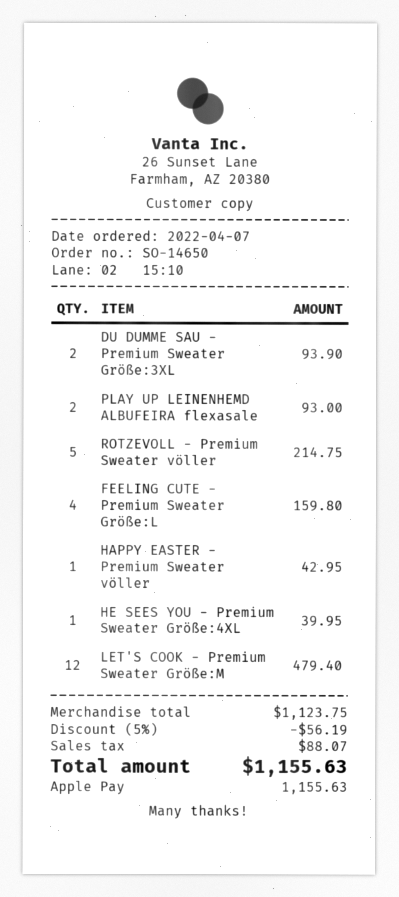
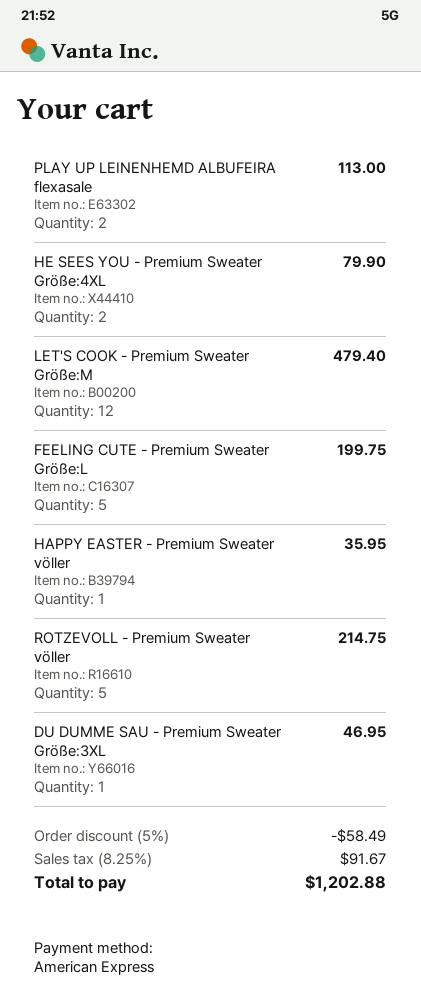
payment method: Apple Pay -> American Express
DU DUMME SAU - Premium Sweater Größe:3XL: 2 for 93.90 -> 1 for 46.95
PLAY UP LEINENHEMD ALBUFEIRA flexasale: 2 for 93.00 -> 2 for 113.00
FEELING CUTE - Premium Sweater Größe:L: 4 for 159.80 -> 5 for 199.75
HAPPY EASTER - Premium Sweater völler: 1 for 42.95 -> 1 for 35.95
HE SEES YOU - Premium Sweater Größe:4XL: 1 for 39.95 -> 2 for 79.90
discount: 5% = 56.19 -> 5% = 58.49
tax: 88.07 -> 91.67
total: 1155.63 -> 1202.88

